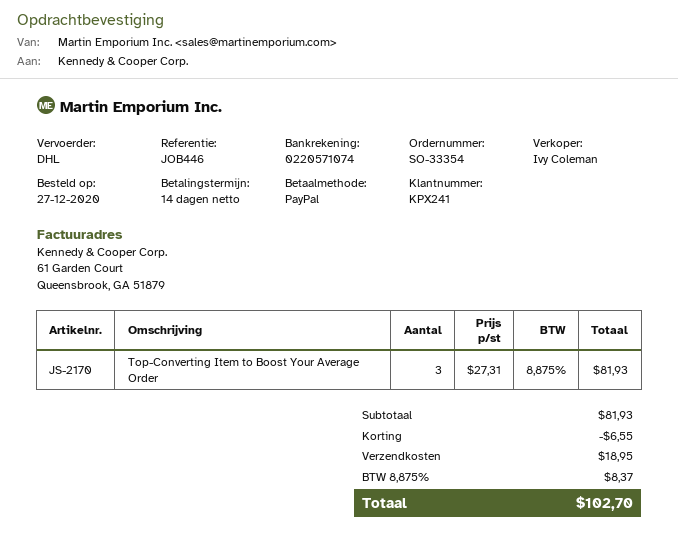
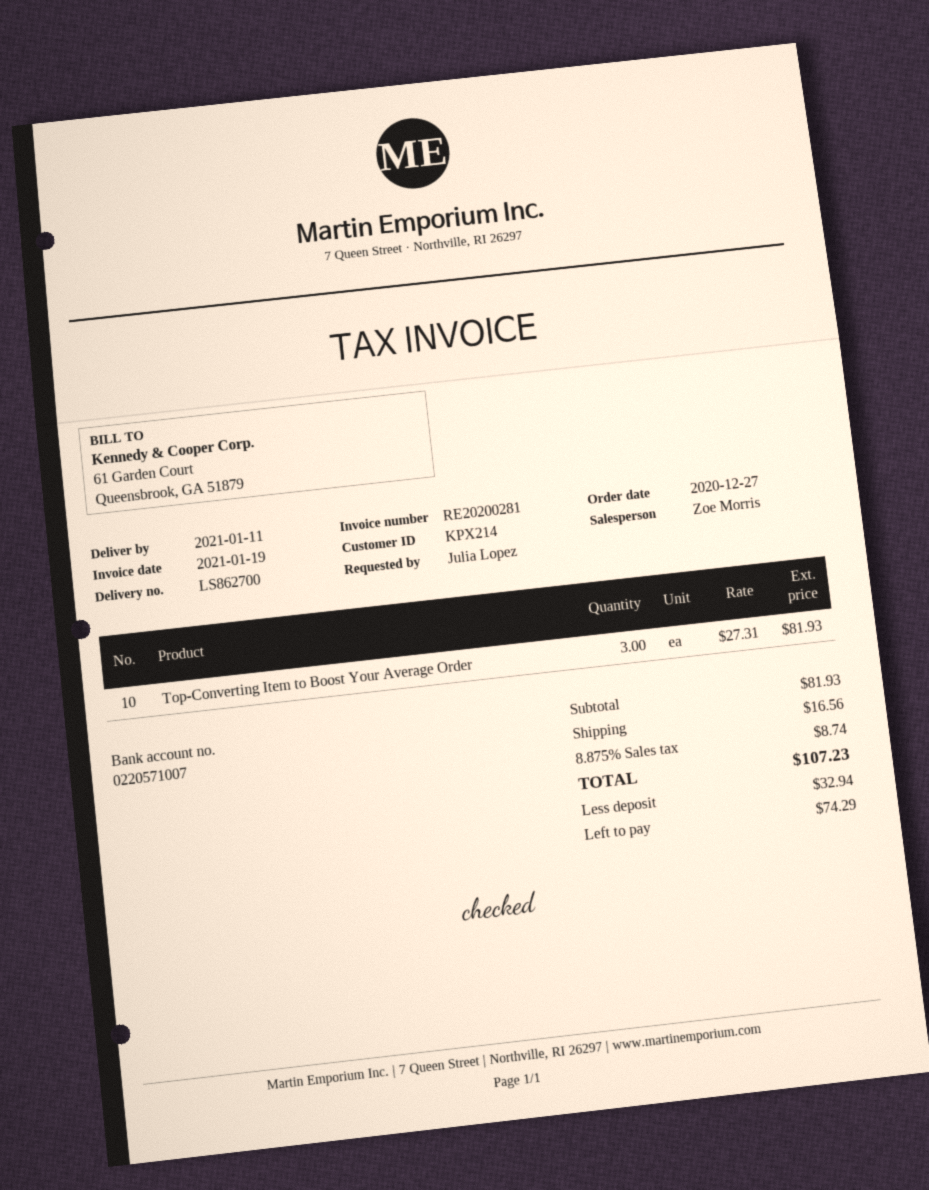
customer number: KPX241 -> KPX214
sales rep: Ivy Coleman -> Zoe Morris
bank account: 0220571074 -> 0220571007
discount: 6.55 -> none
shipping: 18.95 -> 16.56
tax: 8.875% = 8.37 -> 8.875% = 8.74
total: 102.70 -> 107.23

